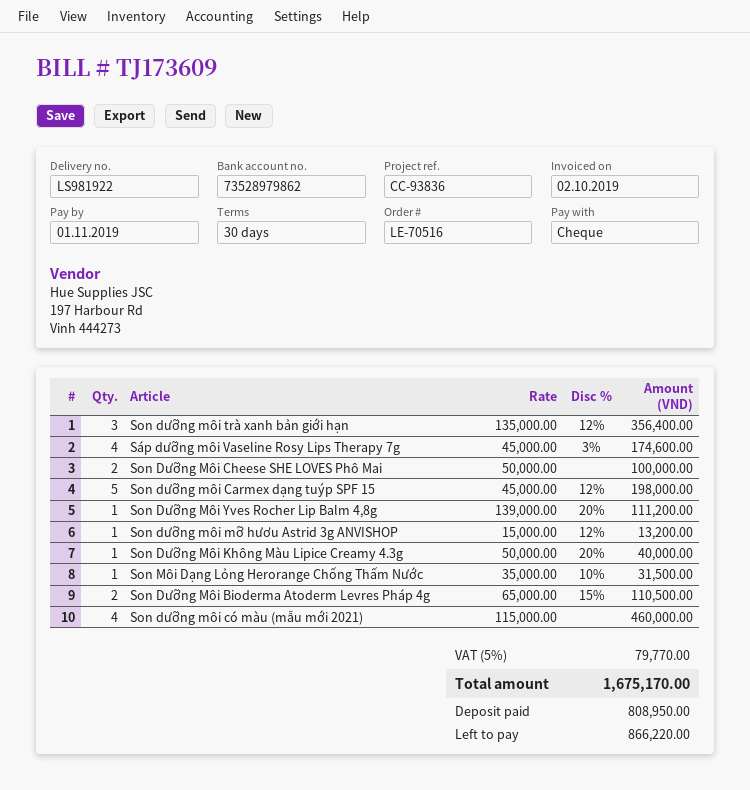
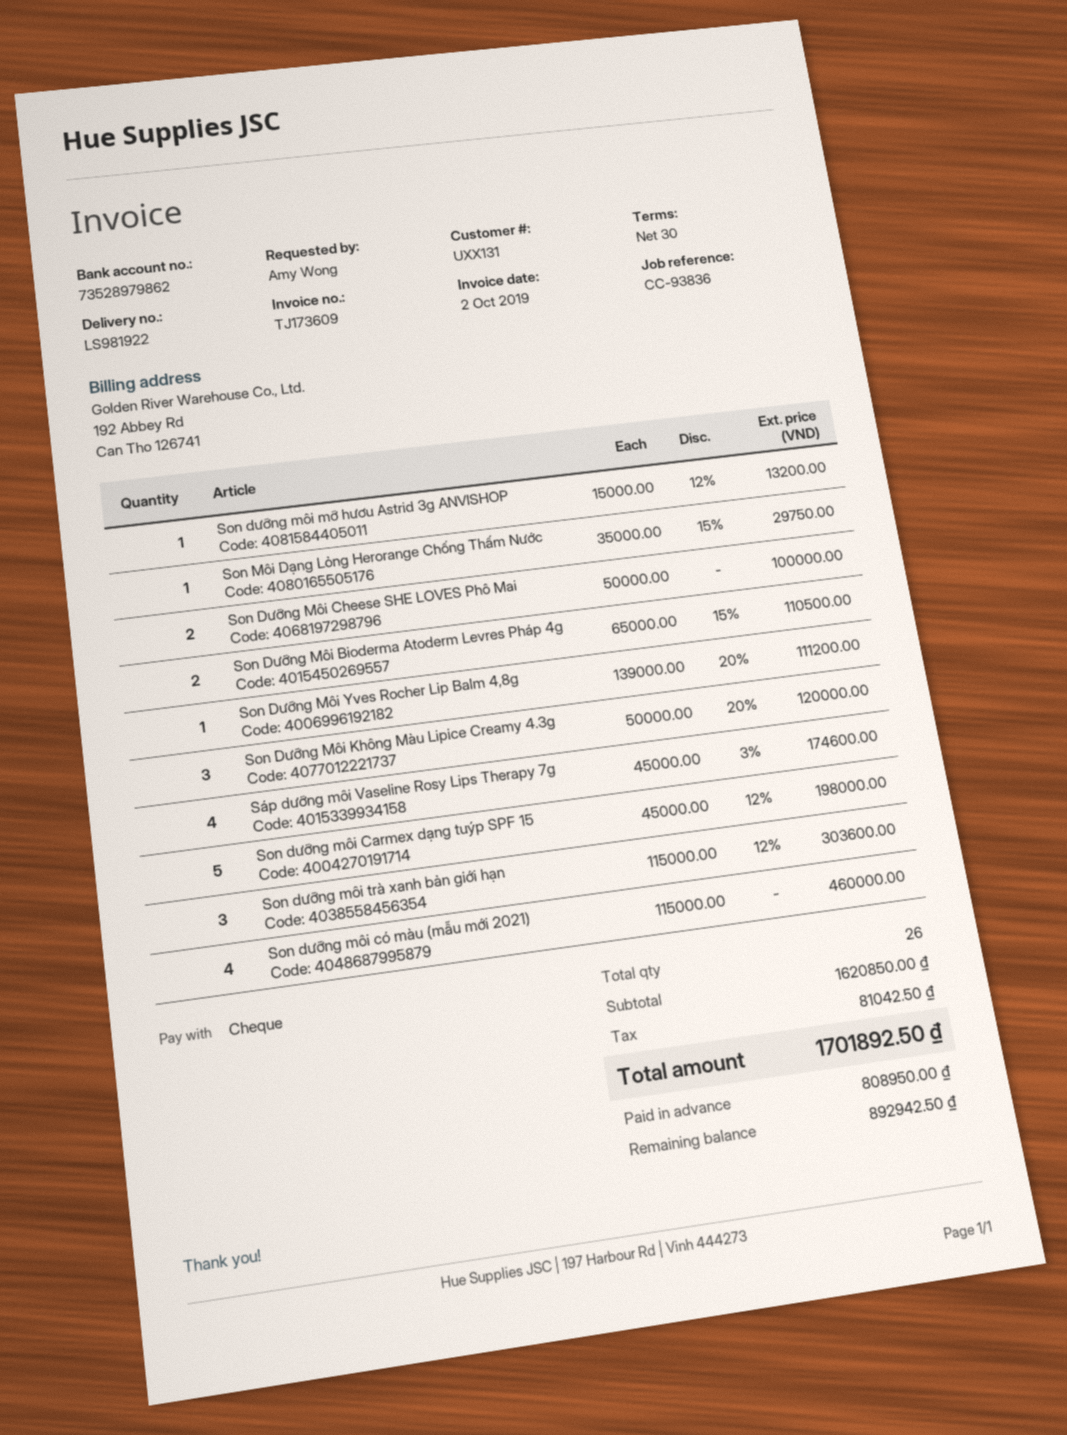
Son dưỡng môi trà xanh bản giới hạn: 3 x 135000.00 - 12% = 356400.00 -> 3 x 115000.00 - 12% = 303600.00
Son Dưỡng Môi Không Màu Lipice Creamy 4.3g: 1 x 50000.00 - 20% = 40000.00 -> 3 x 50000.00 - 20% = 120000.00
Son Môi Dạng Lỏng Herorange Chống Thấm Nước: 1 x 35000.00 - 10% = 31500.00 -> 1 x 35000.00 - 15% = 29750.00
tax: 79770.00 -> 81042.50
total: 1675170.00 -> 1701892.50
balance: 866220.00 -> 892942.50

